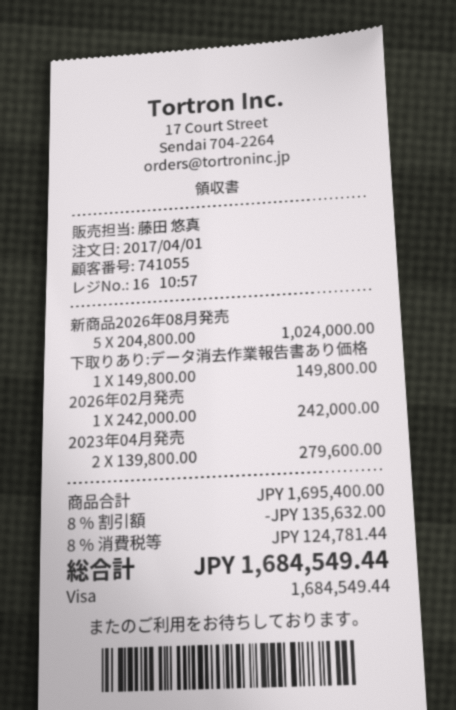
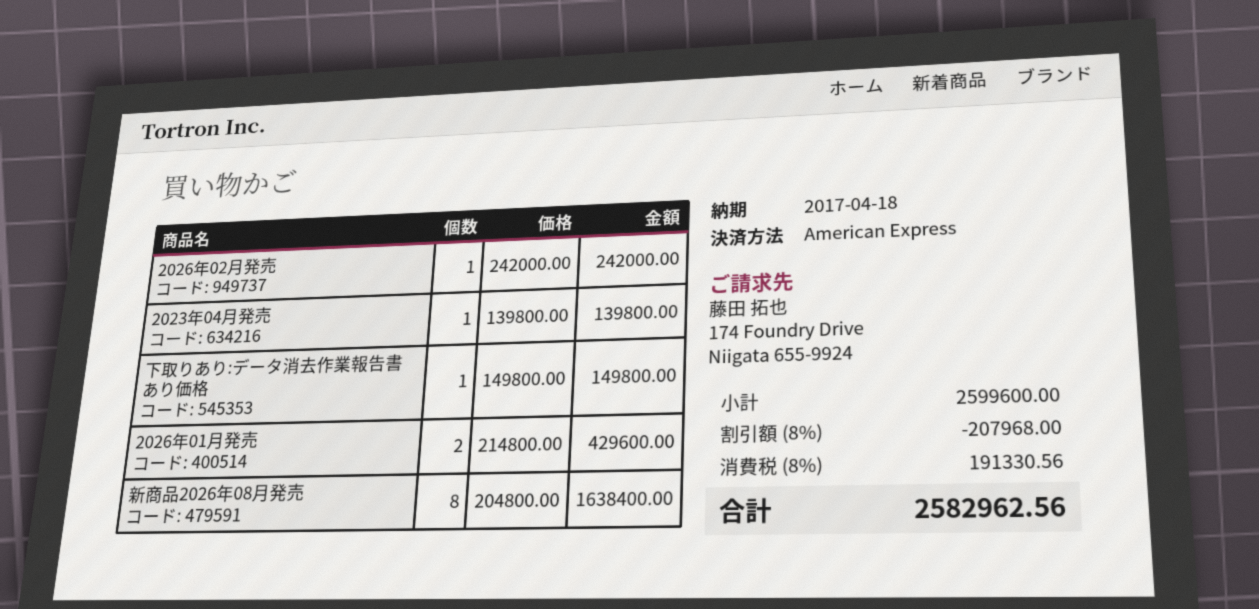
payment method: Visa -> American Express
新商品2026年08月発売: 5 x 204800.00 = 1024000.00 -> 8 x 204800.00 = 1638400.00
2023年04月発売: 2 x 139800.00 = 279600.00 -> 1 x 139800.00 = 139800.00
2026年01月発売: none -> 2 x 214800.00 = 429600.00
subtotal: 1695400.00 -> 2599600.00
discount: 8% = 135632.00 -> 8% = 207968.00
tax: 8% = 124781.44 -> 8% = 191330.56
total: 1684549.44 -> 2582962.56

